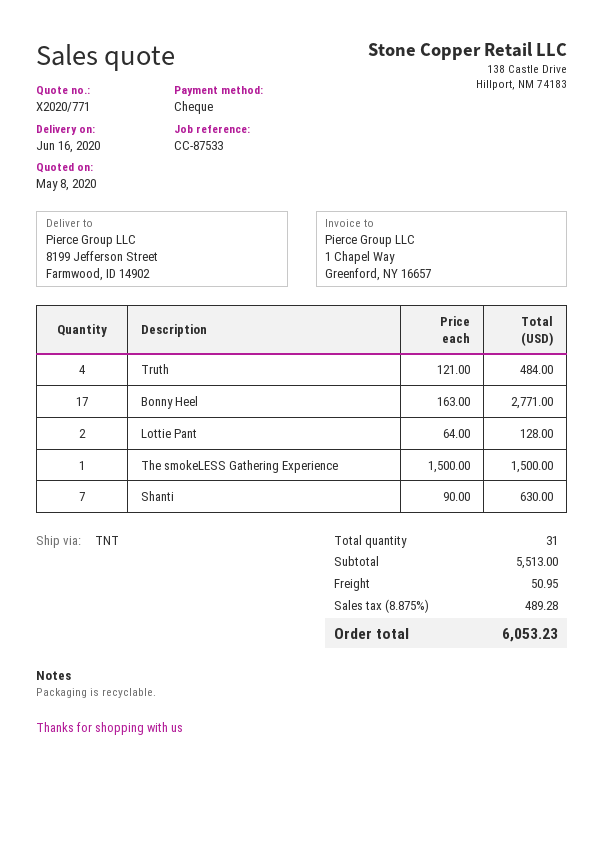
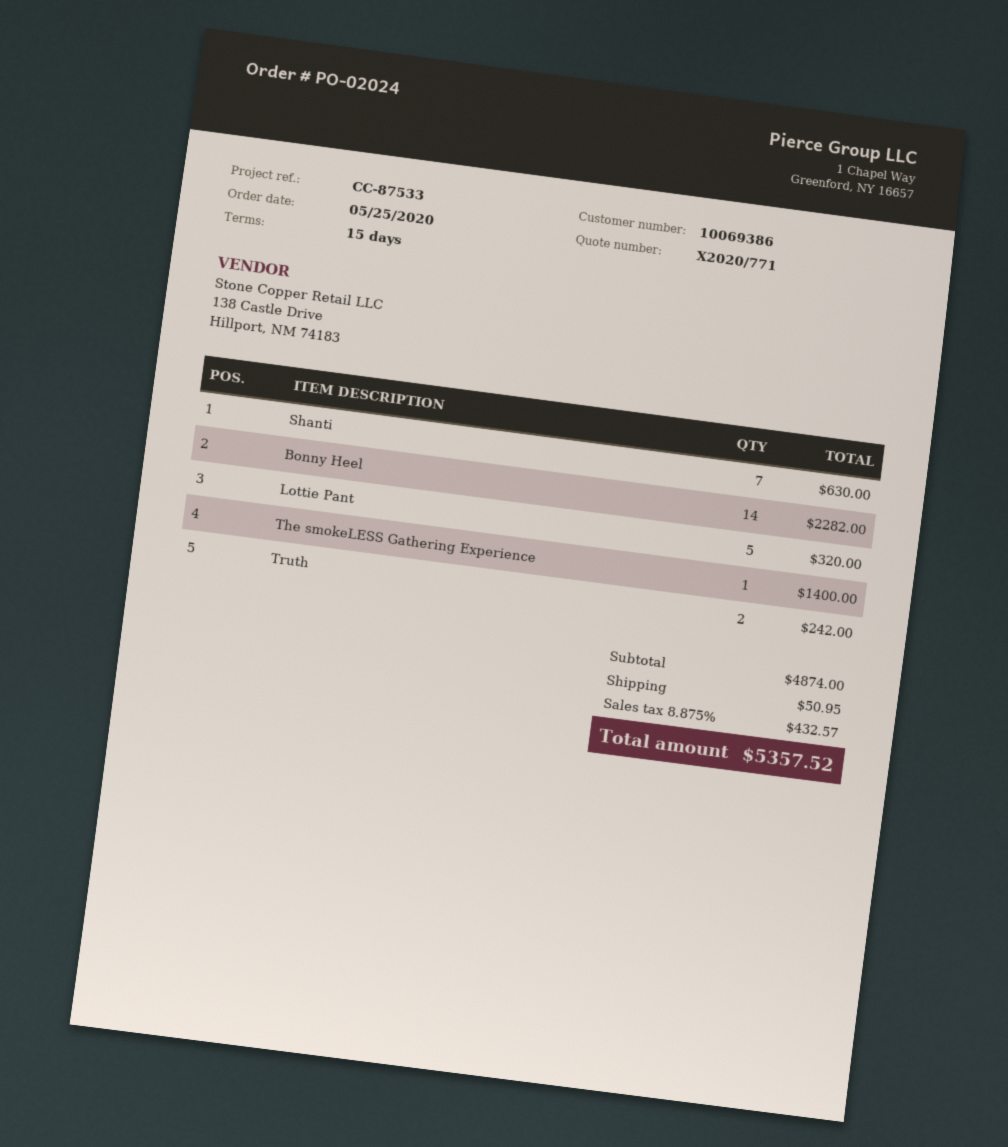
Truth: 4 for 484.00 -> 2 for 242.00
Bonny Heel: 17 for 2771.00 -> 14 for 2282.00
Lottie Pant: 2 for 128.00 -> 5 for 320.00
The smokeLESS Gathering Experience: 1 for 1500.00 -> 1 for 1400.00
subtotal: 5513.00 -> 4874.00
tax: 8.875% = 489.28 -> 8.875% = 432.57
total: 6053.23 -> 5357.52

